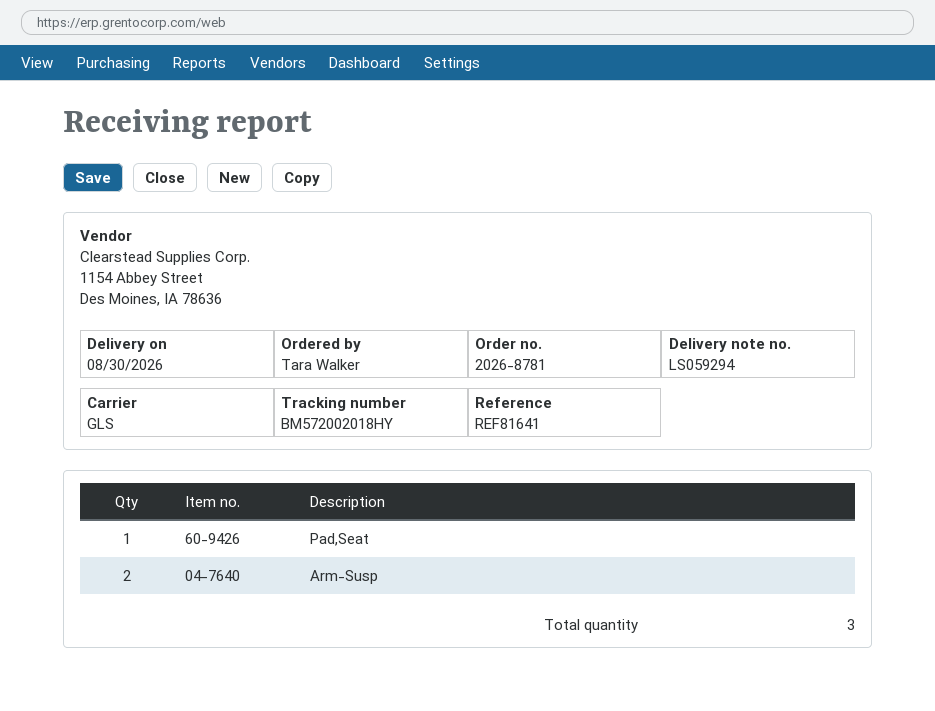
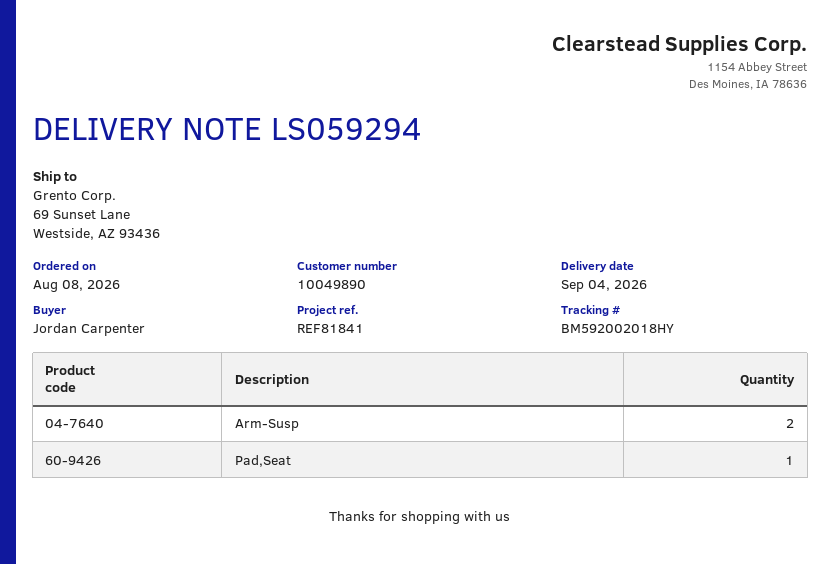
delivery date: 2026-08-30 -> 2026-09-04
reference: REF81641 -> REF81841
ordered by: Tara Walker -> Jordan Carpenter
tracking number: BM572002018HY -> BM592002018HY

